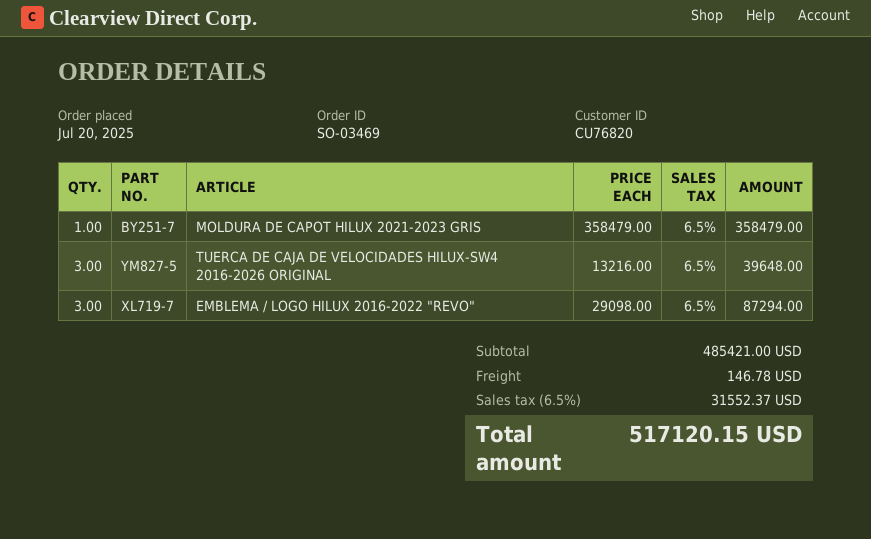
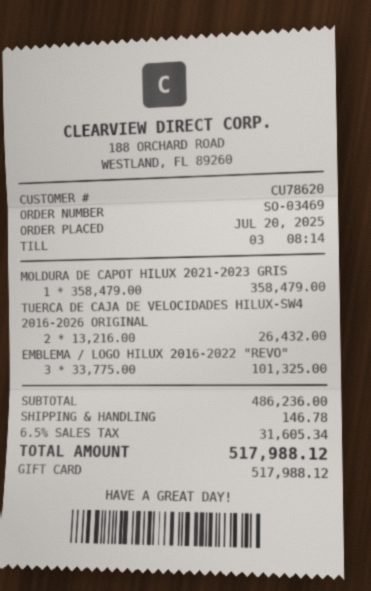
customer number: CU76820 -> CU78620
TUERCA DE CAJA DE VELOCIDADES HILUX-SW4 2016-2026 ORIGINAL: 3 x 13216.00 = 39648.00 -> 2 x 13216.00 = 26432.00
EMBLEMA / LOGO HILUX 2016-2022 "REVO": 3 x 29098.00 = 87294.00 -> 3 x 33775.00 = 101325.00
subtotal: 485421.00 -> 486236.00
tax: 6.5% = 31552.37 -> 6.5% = 31605.34
total: 517120.15 -> 517988.12

